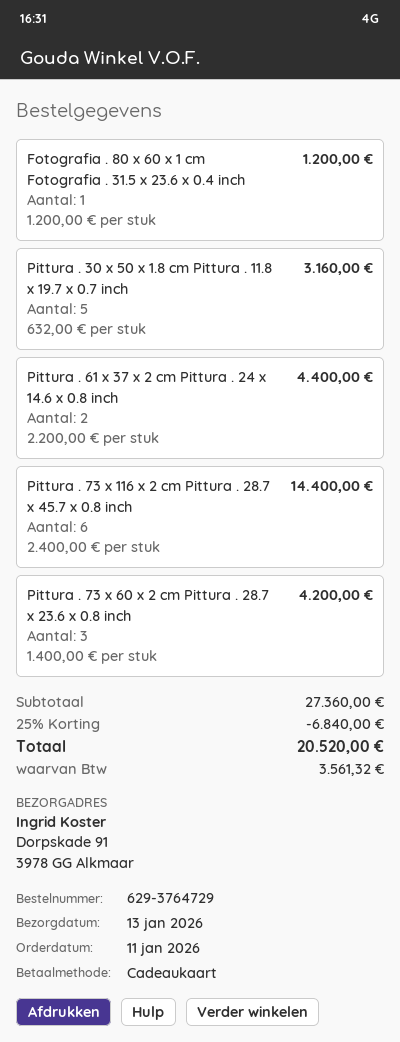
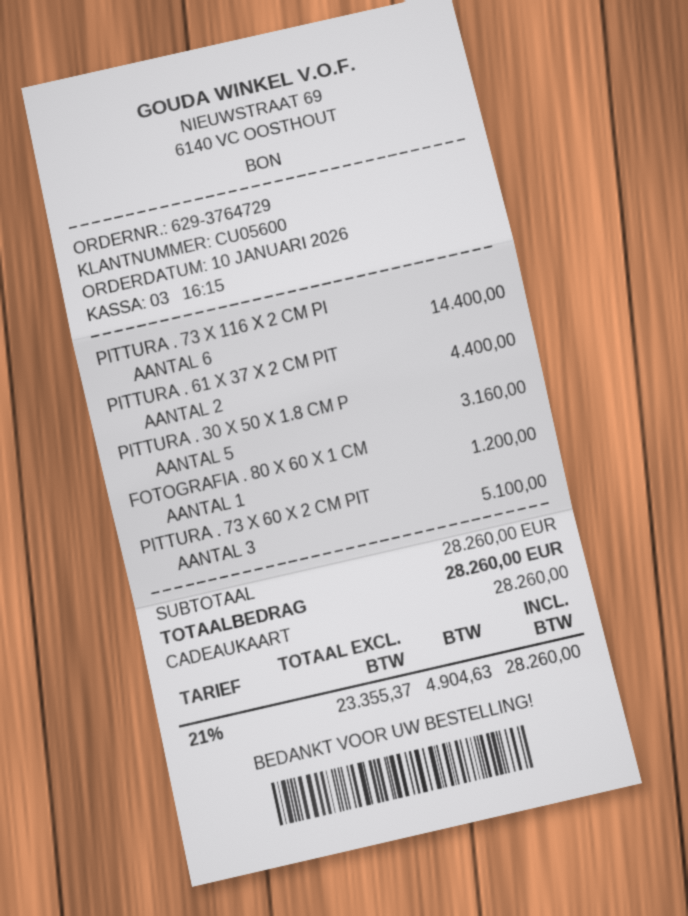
order date: 2026-01-11 -> 2026-01-10
Pittura . 73 x 60 x 2 cm Pittura . 28.7 x 23.6 x 0.8 inch: 3 for 4200.00 -> 3 for 5100.00
subtotal: 27360.00 -> 28260.00
discount: 25% = 6840.00 -> none
tax: 3561.32 -> 4904.63
total: 20520.00 -> 28260.00

